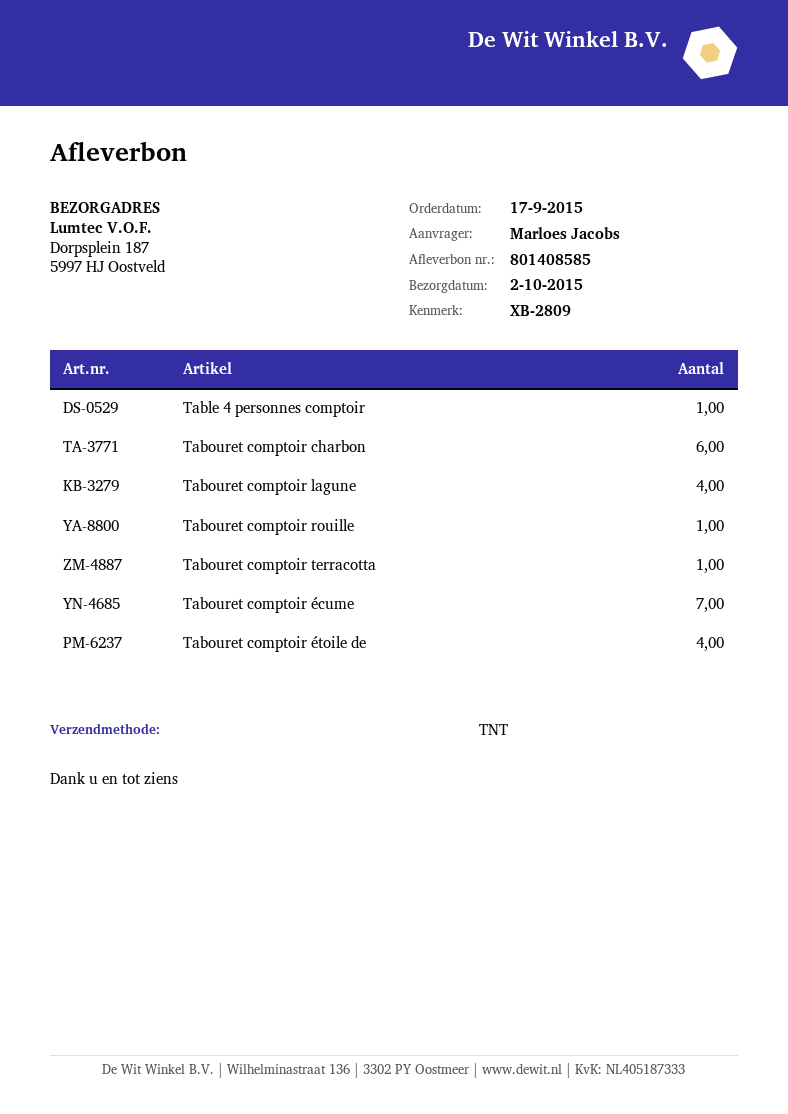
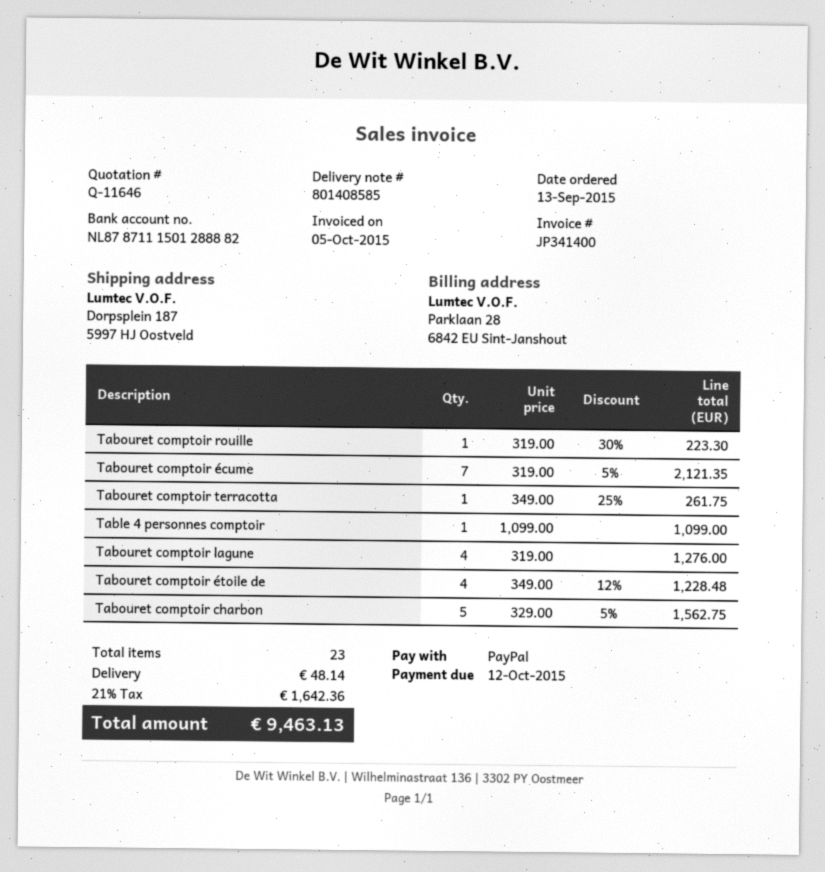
order date: 2015-09-17 -> 2015-09-13
Tabouret comptoir charbon: 6 -> 5

